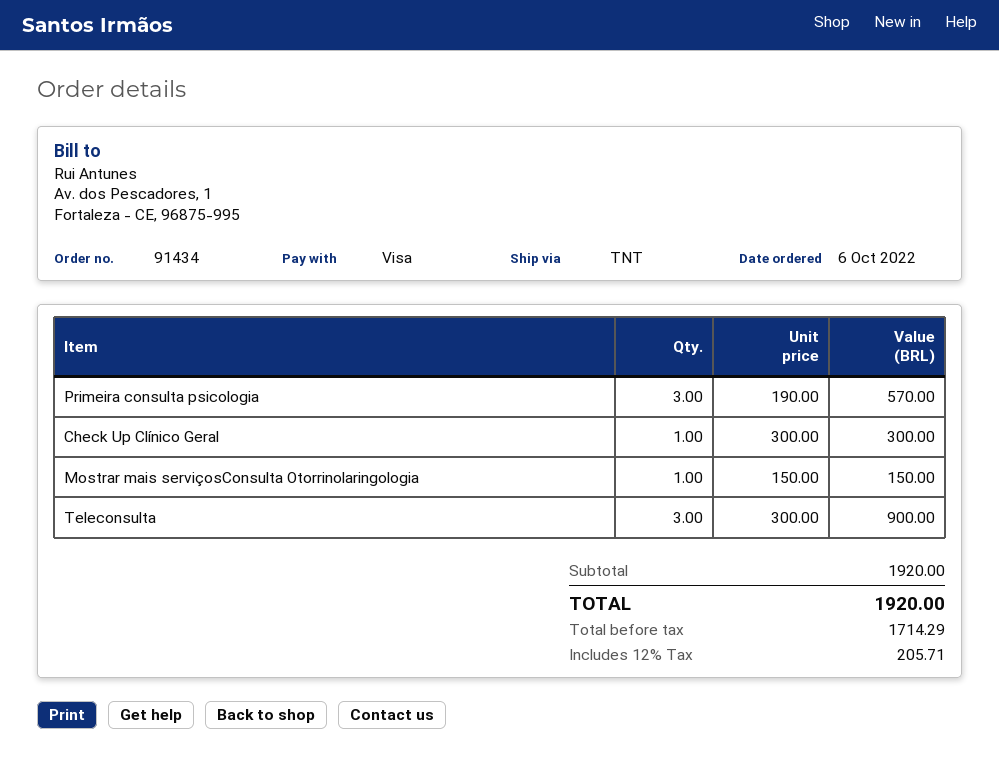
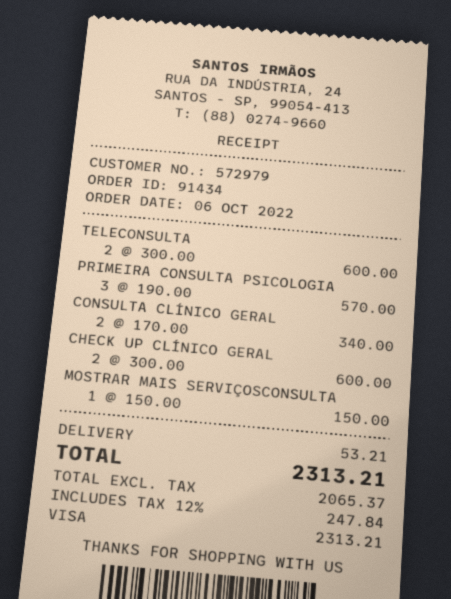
Check Up Clínico Geral: 1 x 300.00 = 300.00 -> 2 x 300.00 = 600.00
Teleconsulta: 3 x 300.00 = 900.00 -> 2 x 300.00 = 600.00
CONSULTA CLÍNICO GERAL: none -> 2 x 170.00 = 340.00
shipping: none -> 53.21
net: 1714.29 -> 2065.37
tax: 12% = 205.71 -> 12% = 247.84
total: 1920.00 -> 2313.21

